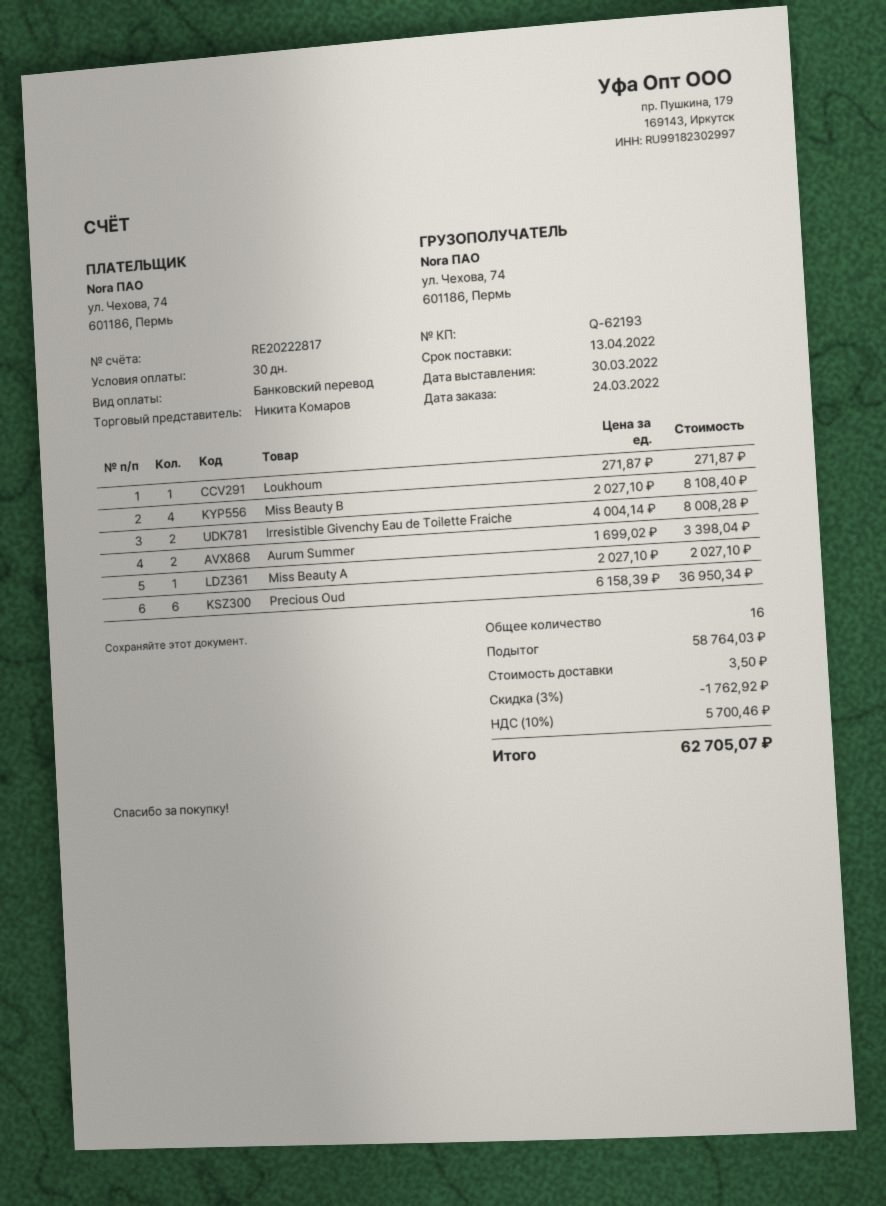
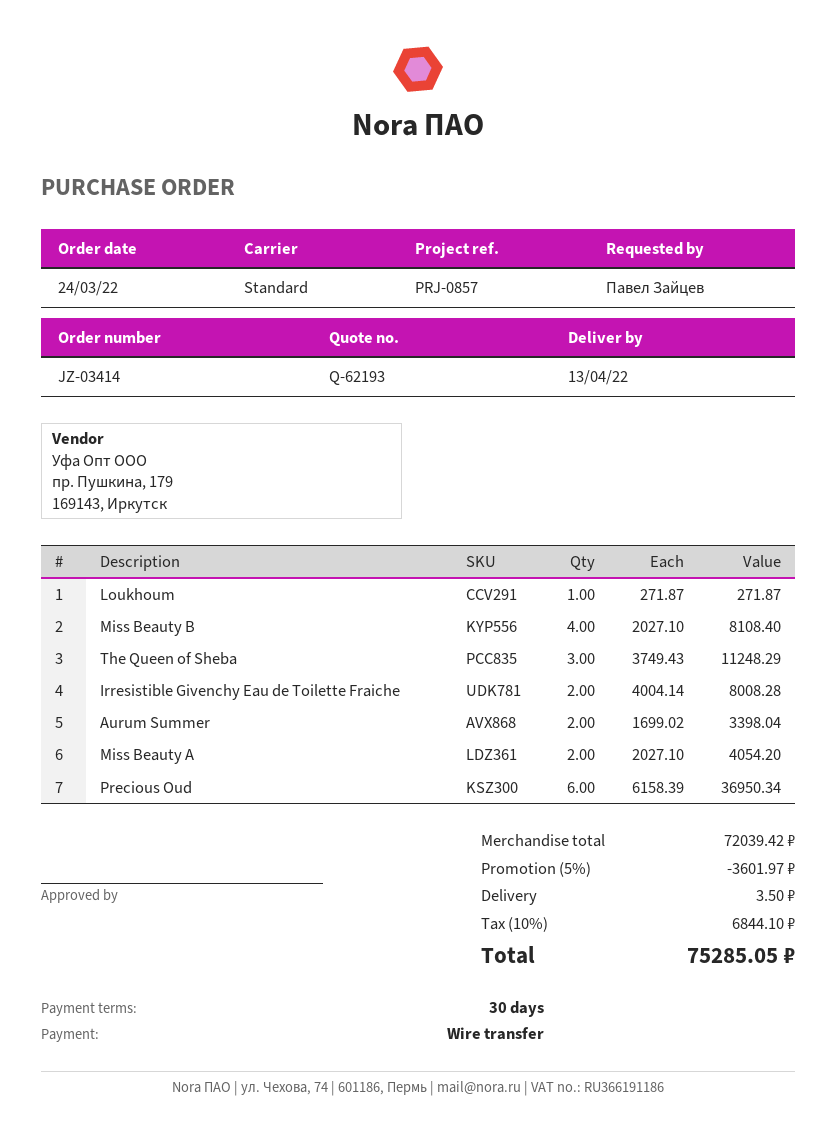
Miss Beauty A: 1 x 2027.10 = 2027.10 -> 2 x 2027.10 = 4054.20
The Queen of Sheba: none -> 3 x 3749.43 = 11248.29
subtotal: 58764.03 -> 72039.42
discount: 3% = 1762.92 -> 5% = 3601.97
tax: 10% = 5700.46 -> 10% = 6844.10
total: 62705.07 -> 75285.05

